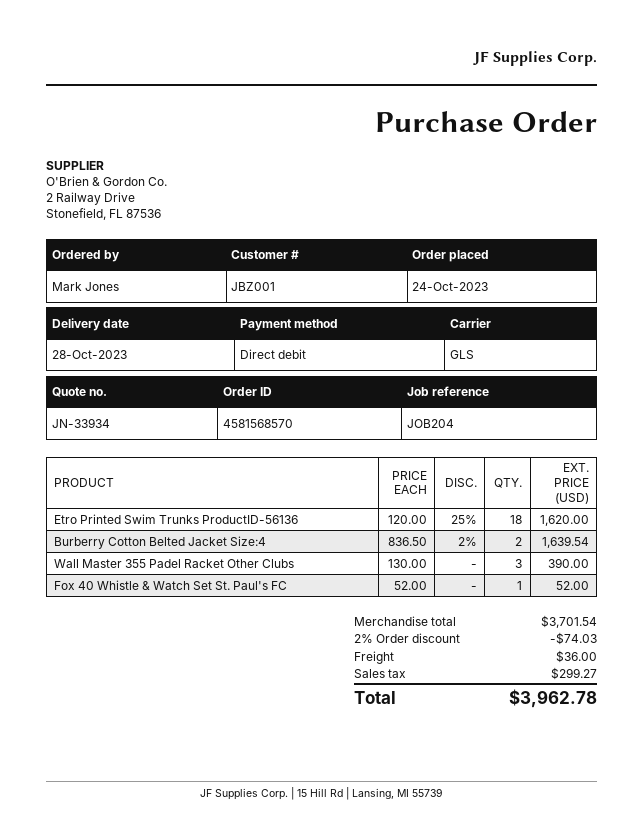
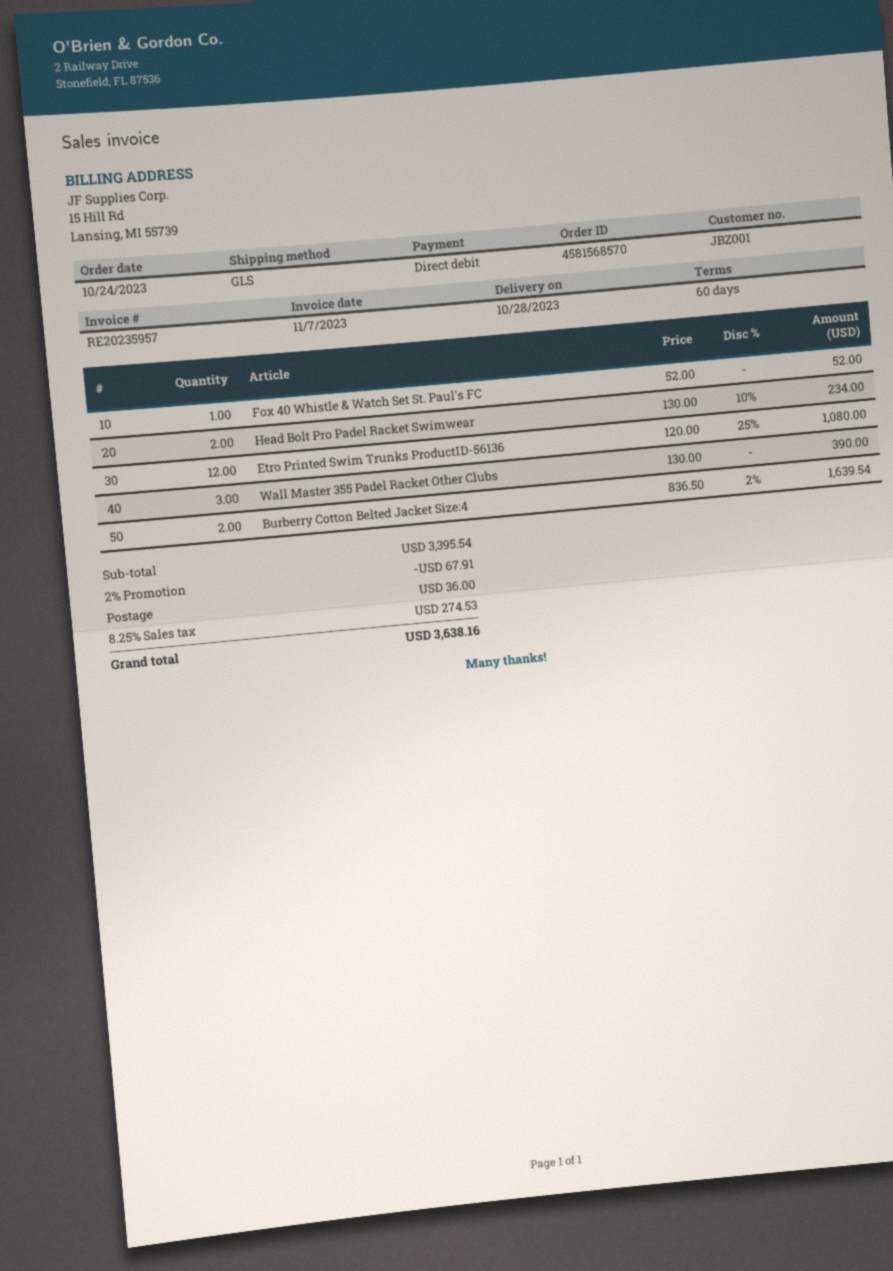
Etro Printed Swim Trunks ProductID-56136: 18 x 120.00 - 25% = 1620.00 -> 12 x 120.00 - 25% = 1080.00
Head Bolt Pro Padel Racket Swimwear: none -> 2 x 130.00 - 10% = 234.00
subtotal: 3701.54 -> 3395.54
discount: 2% = 74.03 -> 2% = 67.91
tax: 299.27 -> 274.53
total: 3962.78 -> 3638.16

